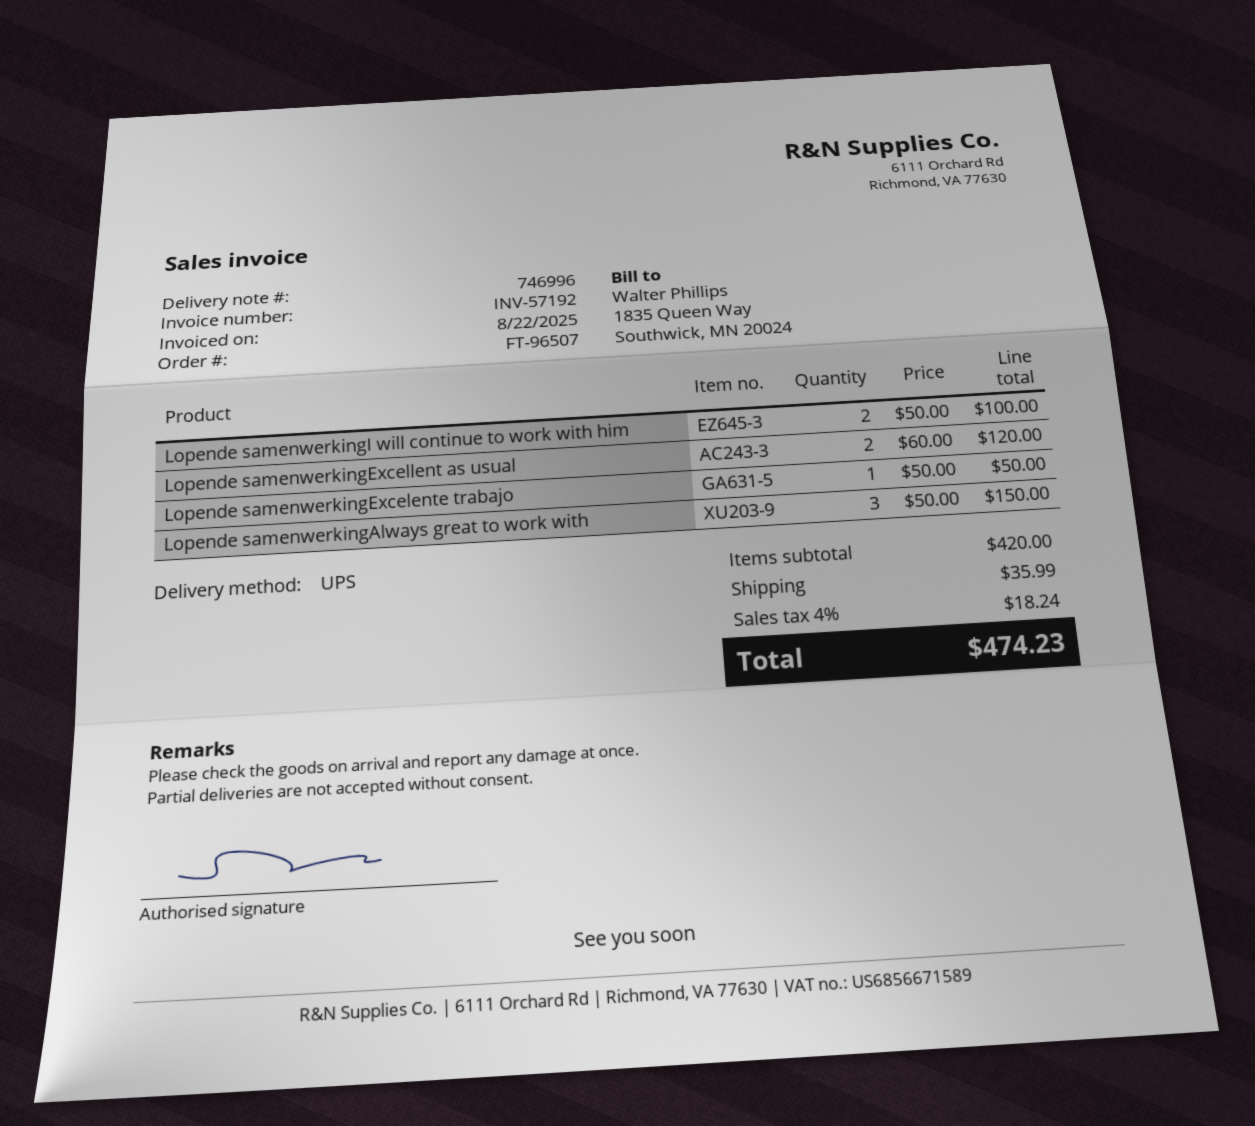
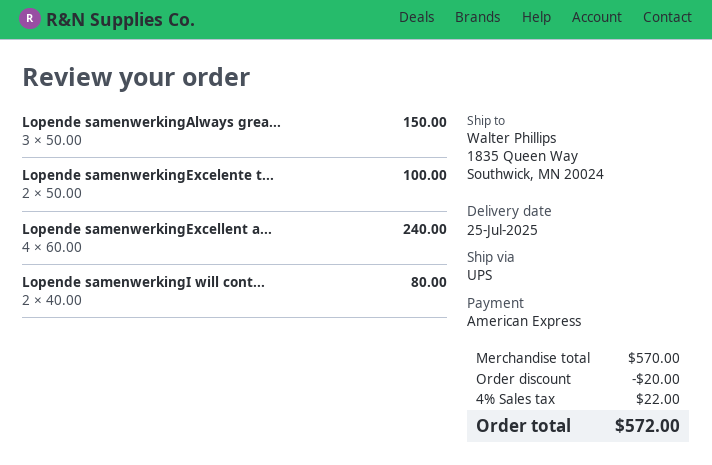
Lopende samenwerkingI will continue to work with him: 2 x 50.00 = 100.00 -> 2 x 40.00 = 80.00
Lopende samenwerkingExcellent as usual: 2 x 60.00 = 120.00 -> 4 x 60.00 = 240.00
Lopende samenwerkingExcelente trabajo: 1 x 50.00 = 50.00 -> 2 x 50.00 = 100.00
subtotal: 420.00 -> 570.00
discount: none -> 20.00
shipping: 35.99 -> none
tax: 4% = 18.24 -> 4% = 22.00
total: 474.23 -> 572.00

